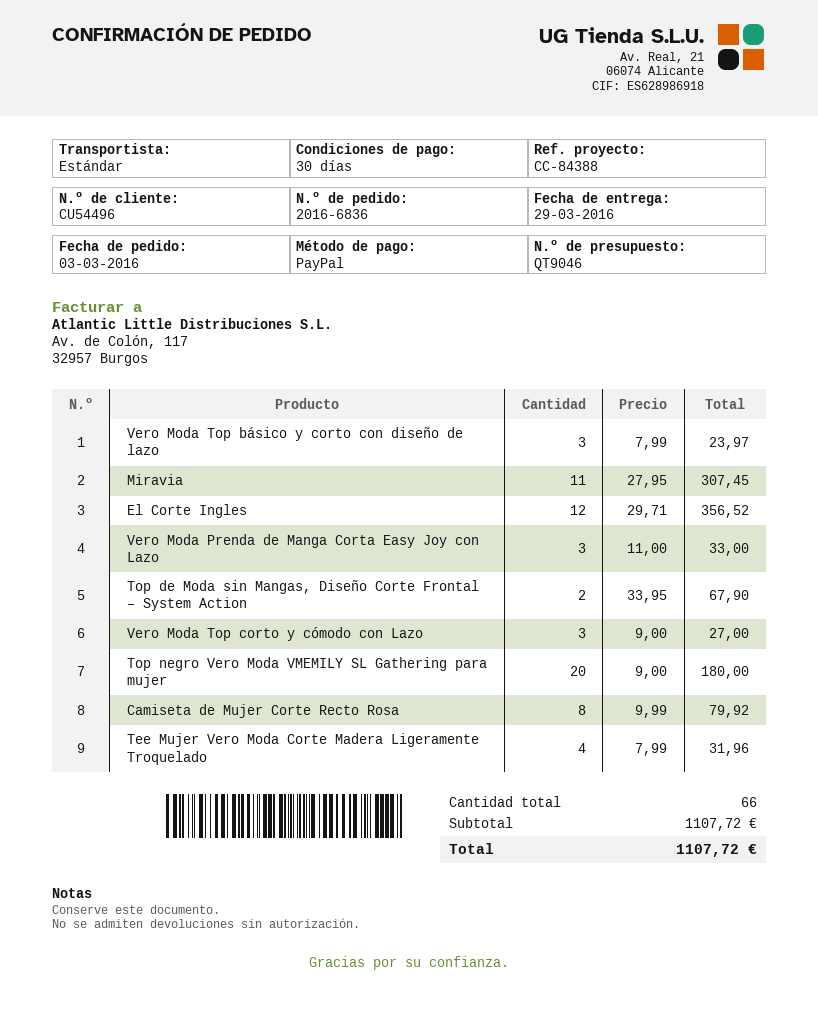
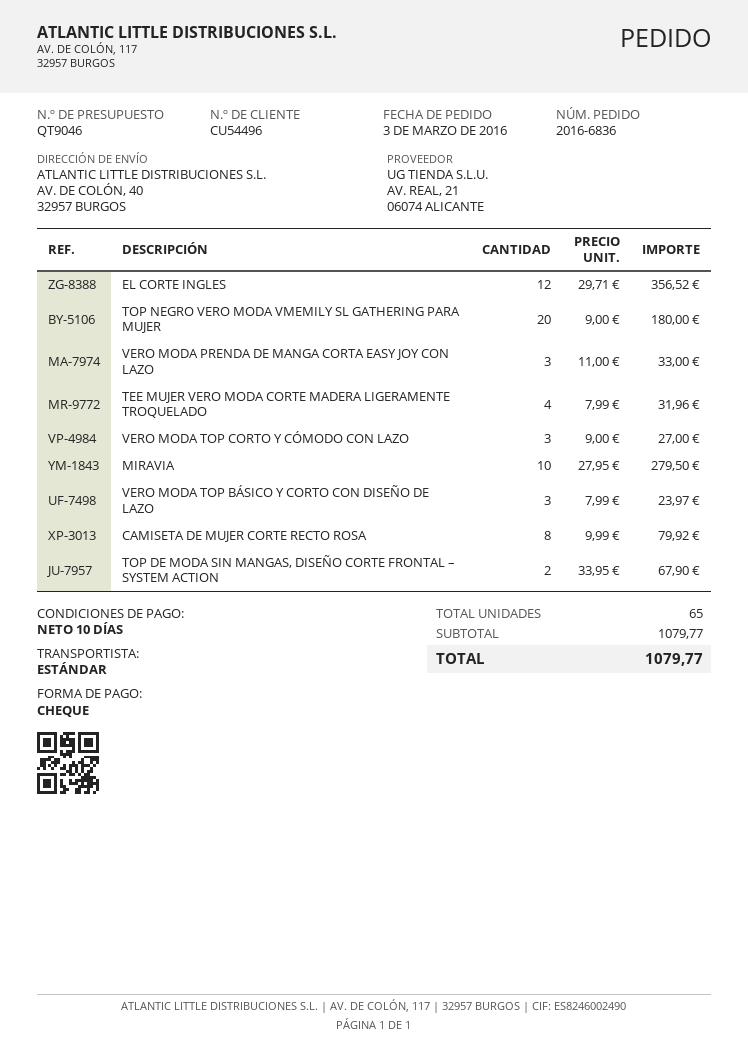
payment terms: 30 days -> 10 days
payment method: PayPal -> cheque
Miravia: 11 x 27.95 = 307.45 -> 10 x 27.95 = 279.50
total quantity: 66 -> 65
subtotal: 1107.72 -> 1079.77
total: 1107.72 -> 1079.77

